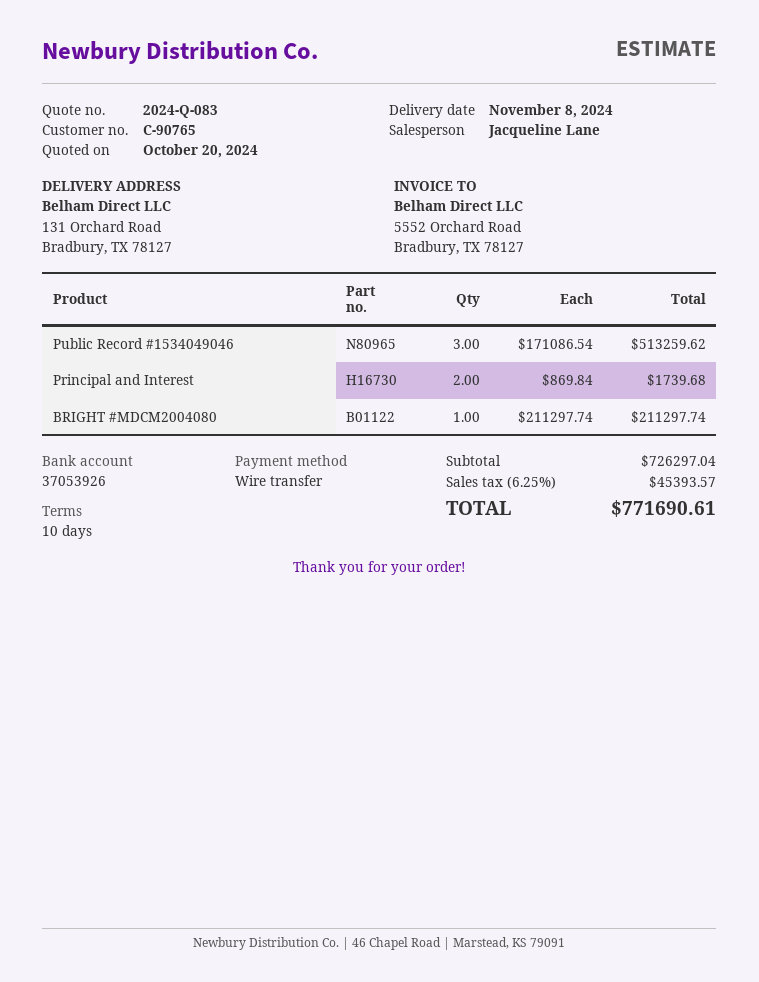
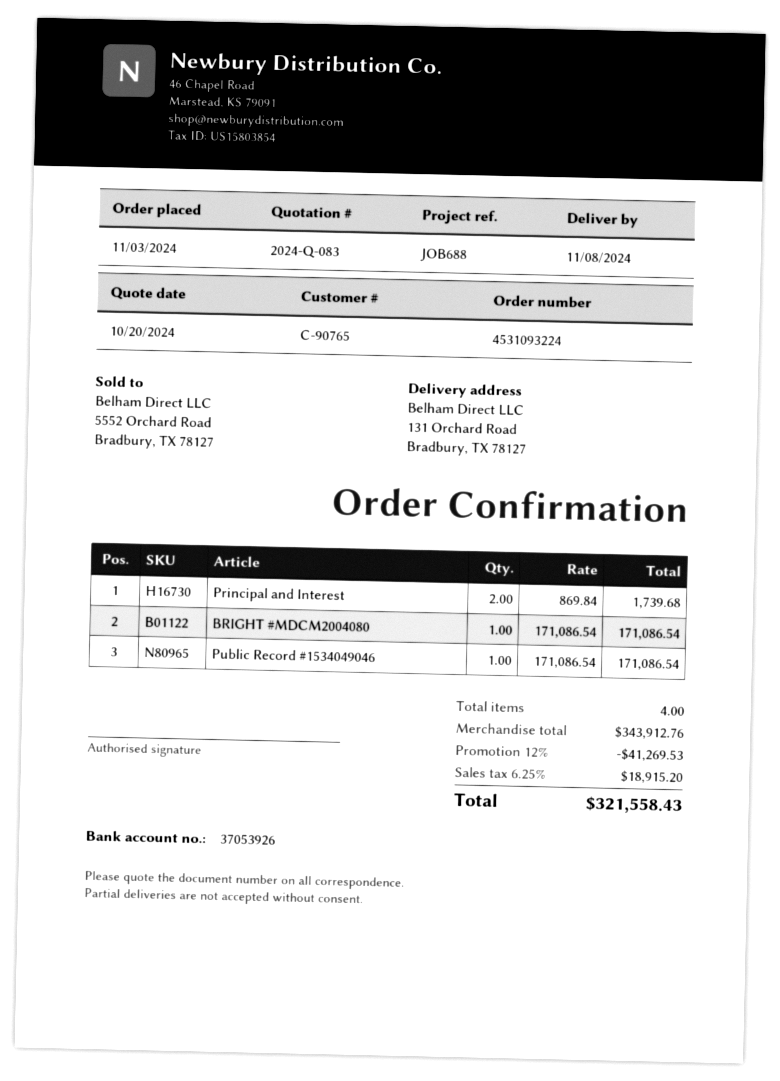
Public Record #1534049046: 3 x 171086.54 = 513259.62 -> 1 x 171086.54 = 171086.54
BRIGHT #MDCM2004080: 1 x 211297.74 = 211297.74 -> 1 x 171086.54 = 171086.54
subtotal: 726297.04 -> 343912.76
discount: none -> 12% = 41269.53
tax: 6.25% = 45393.57 -> 6.25% = 18915.20
total: 771690.61 -> 321558.43

